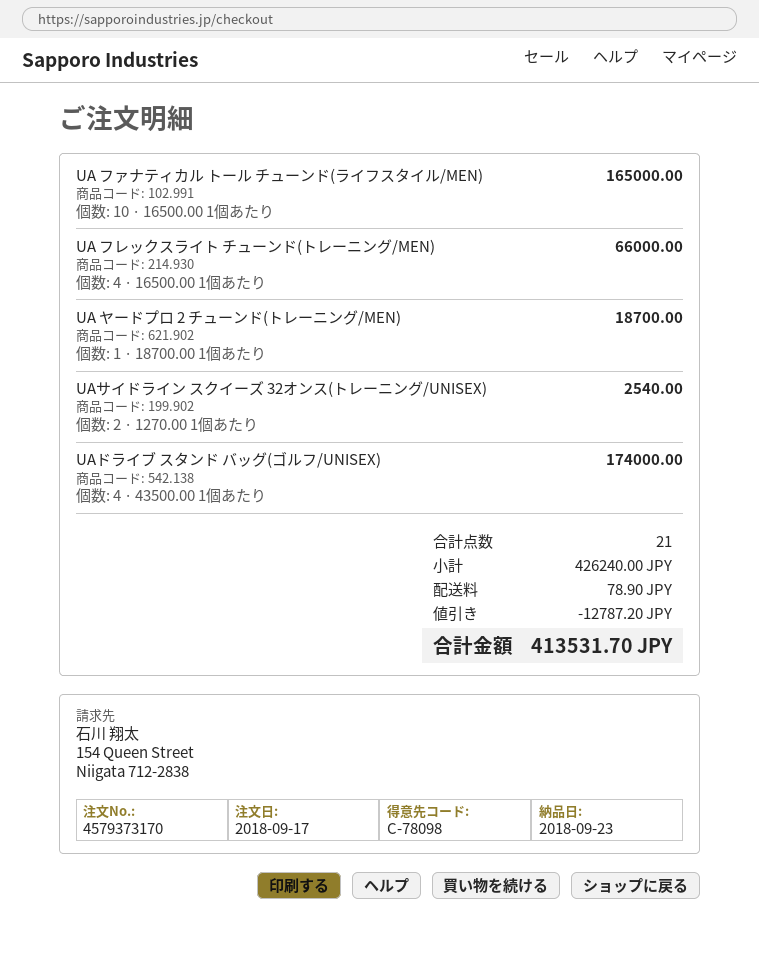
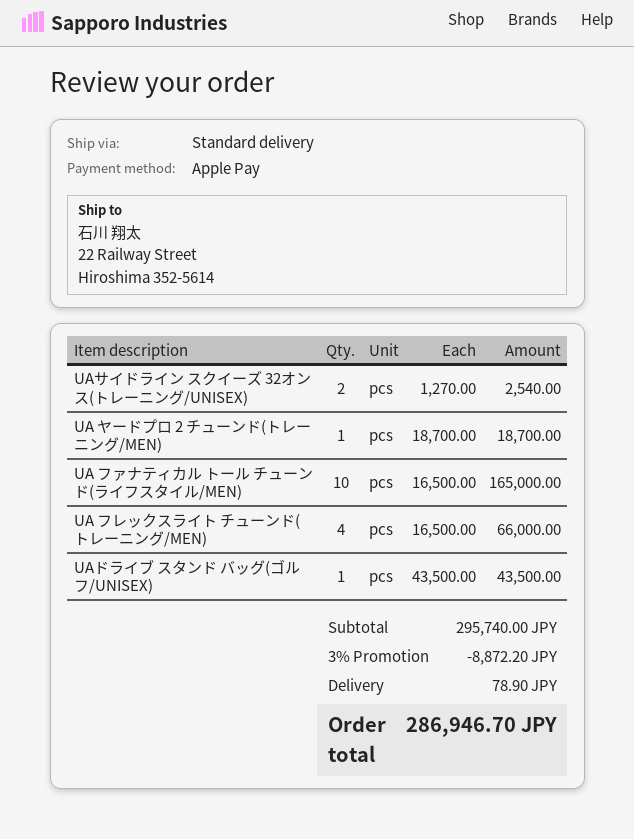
UAドライブ スタンド バッグ(ゴルフ/UNISEX): 4 x 43500.00 = 174000.00 -> 1 x 43500.00 = 43500.00
subtotal: 426240.00 -> 295740.00
discount: 12787.20 -> 8872.20
total: 413531.70 -> 286946.70

